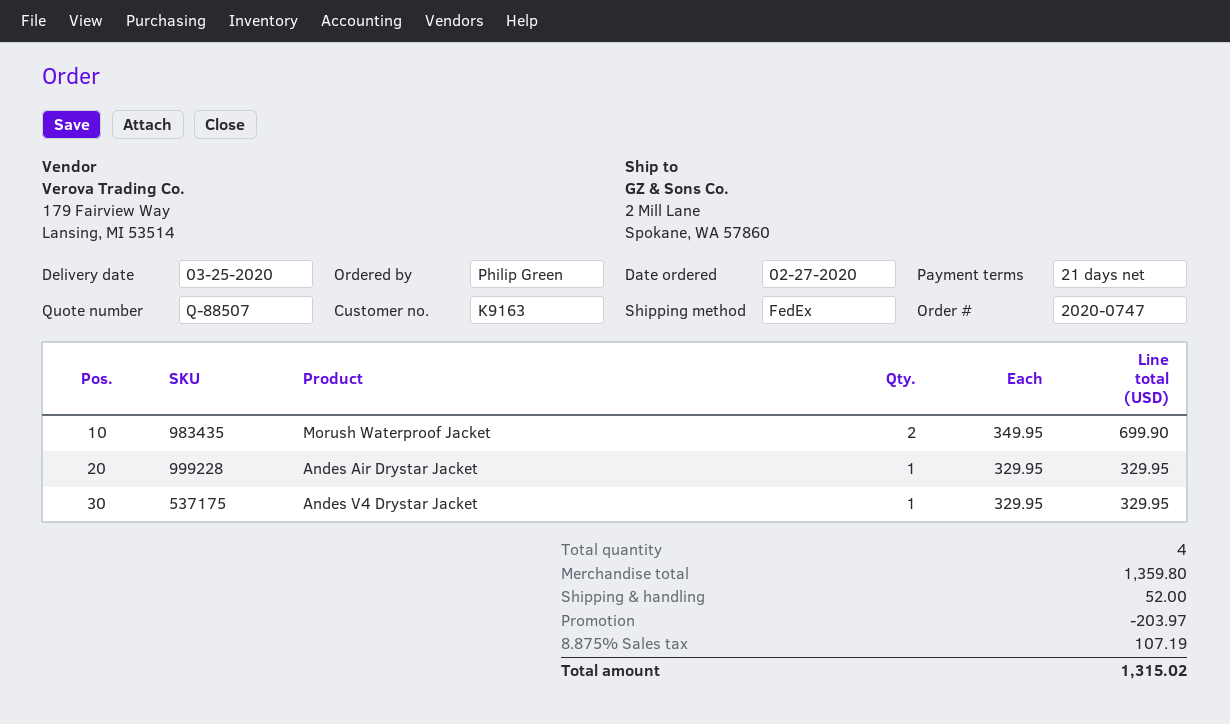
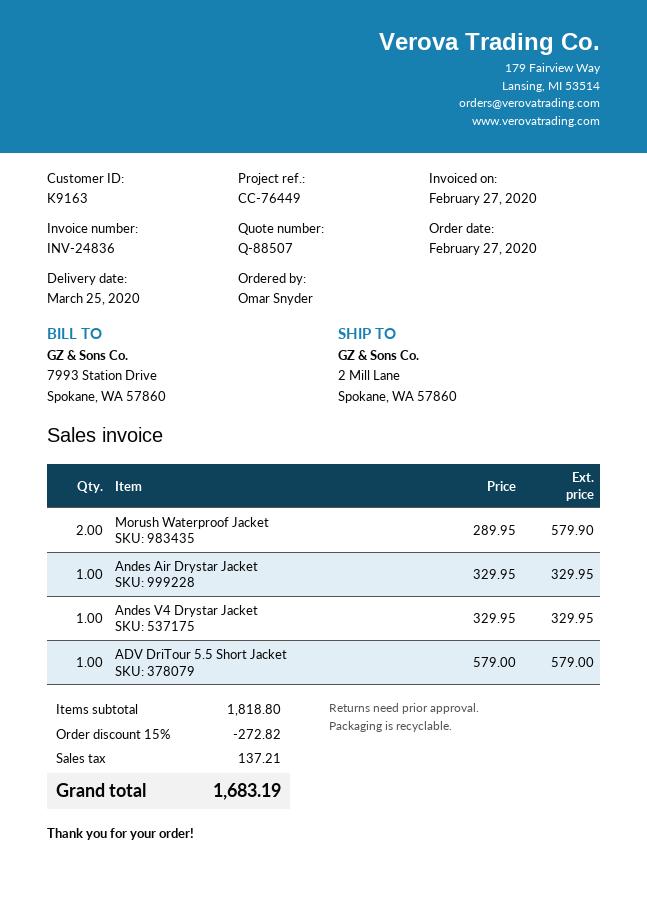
ordered by: Philip Green -> Omar Snyder
Morush Waterproof Jacket: 2 x 349.95 = 699.90 -> 2 x 289.95 = 579.90
ADV DriTour 5.5 Short Jacket: none -> 1 x 579.00 = 579.00
subtotal: 1359.80 -> 1818.80
discount: 203.97 -> 272.82
shipping: 52.00 -> none
tax: 107.19 -> 137.21
total: 1315.02 -> 1683.19

